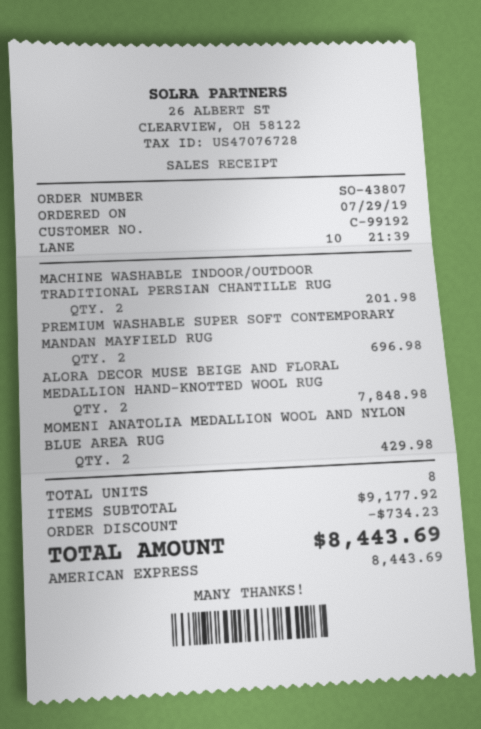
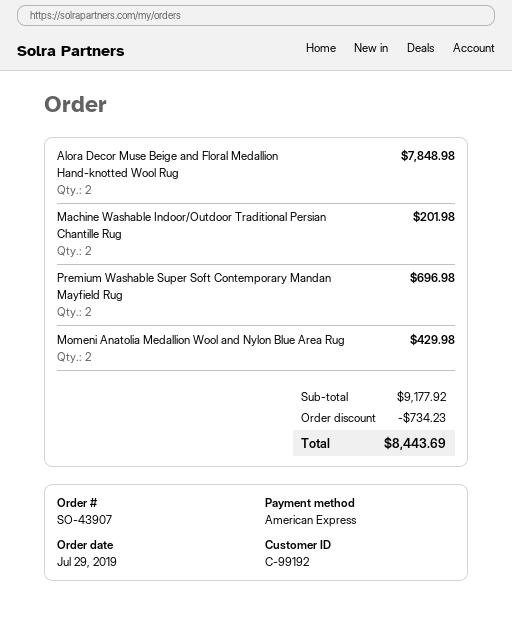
order number: SO-43807 -> SO-43907

